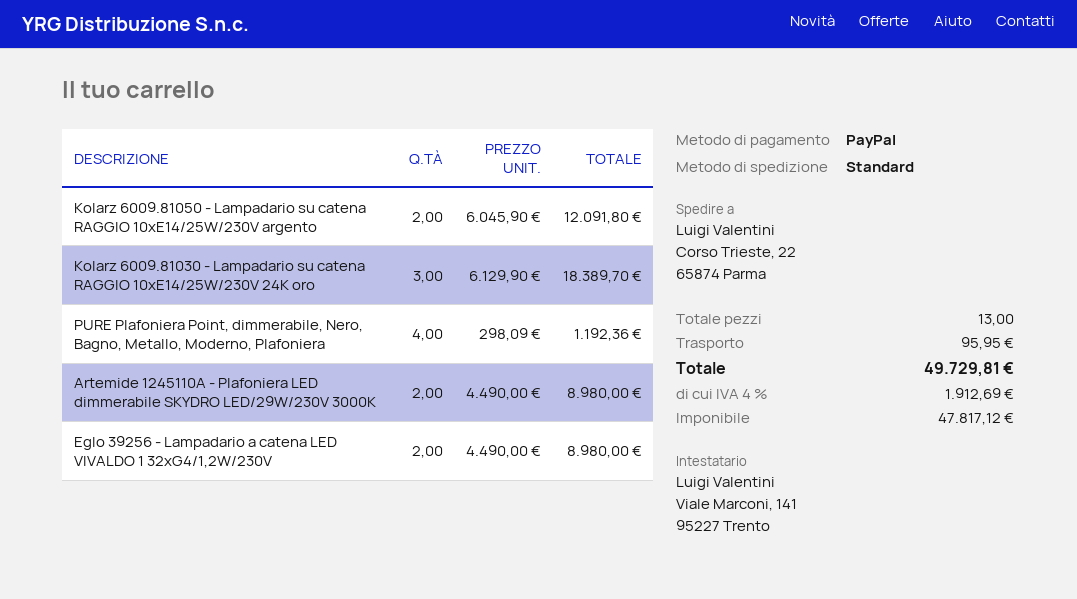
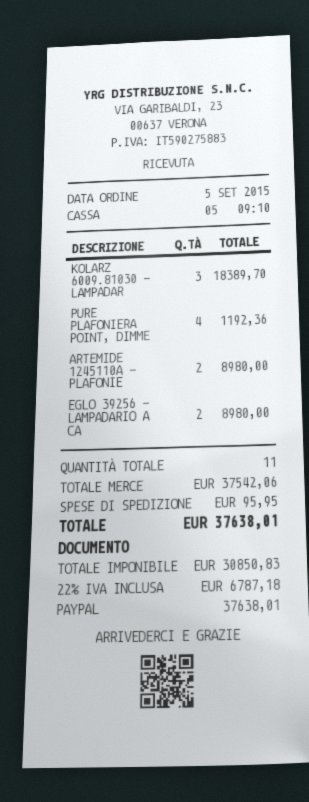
Kolarz 6009.81050 - Lampadario su catena RAGGIO 10xE14/25W/230V argento: 2 for 12091.80 -> none
total quantity: 13 -> 11
net: 47817.12 -> 30850.83
tax: 4% = 1912.69 -> 22% = 6787.18
total: 49729.81 -> 37638.01

